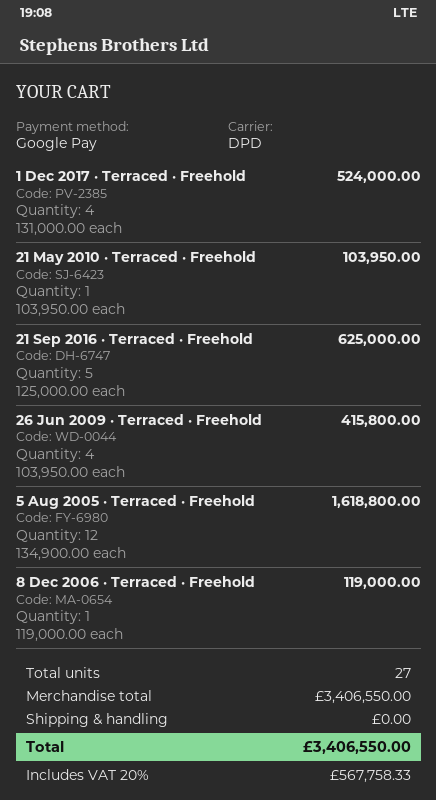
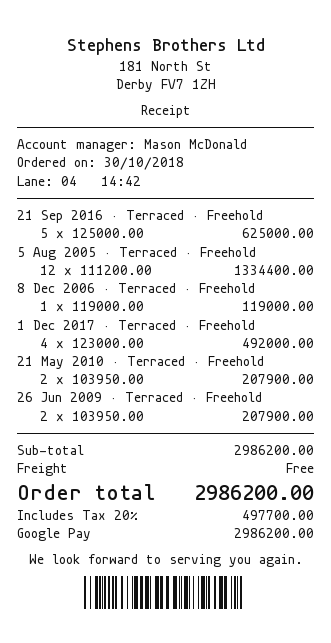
1 Dec 2017 · Terraced · Freehold: 4 x 131000.00 = 524000.00 -> 4 x 123000.00 = 492000.00
21 May 2010 · Terraced · Freehold: 1 x 103950.00 = 103950.00 -> 2 x 103950.00 = 207900.00
26 Jun 2009 · Terraced · Freehold: 4 x 103950.00 = 415800.00 -> 2 x 103950.00 = 207900.00
5 Aug 2005 · Terraced · Freehold: 12 x 134900.00 = 1618800.00 -> 12 x 111200.00 = 1334400.00
subtotal: 3406550.00 -> 2986200.00
tax: 20% = 567758.33 -> 20% = 497700.00
total: 3406550.00 -> 2986200.00

